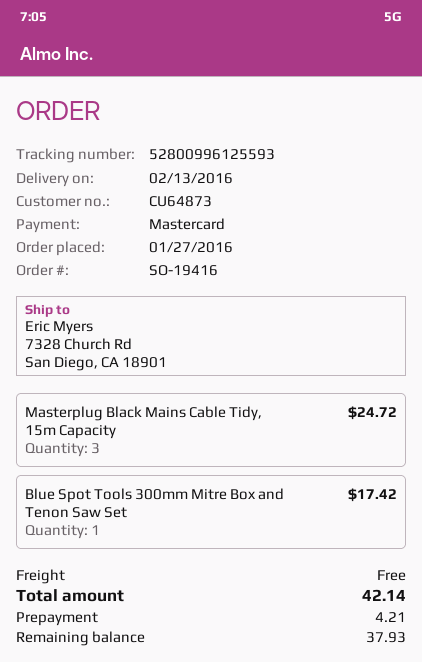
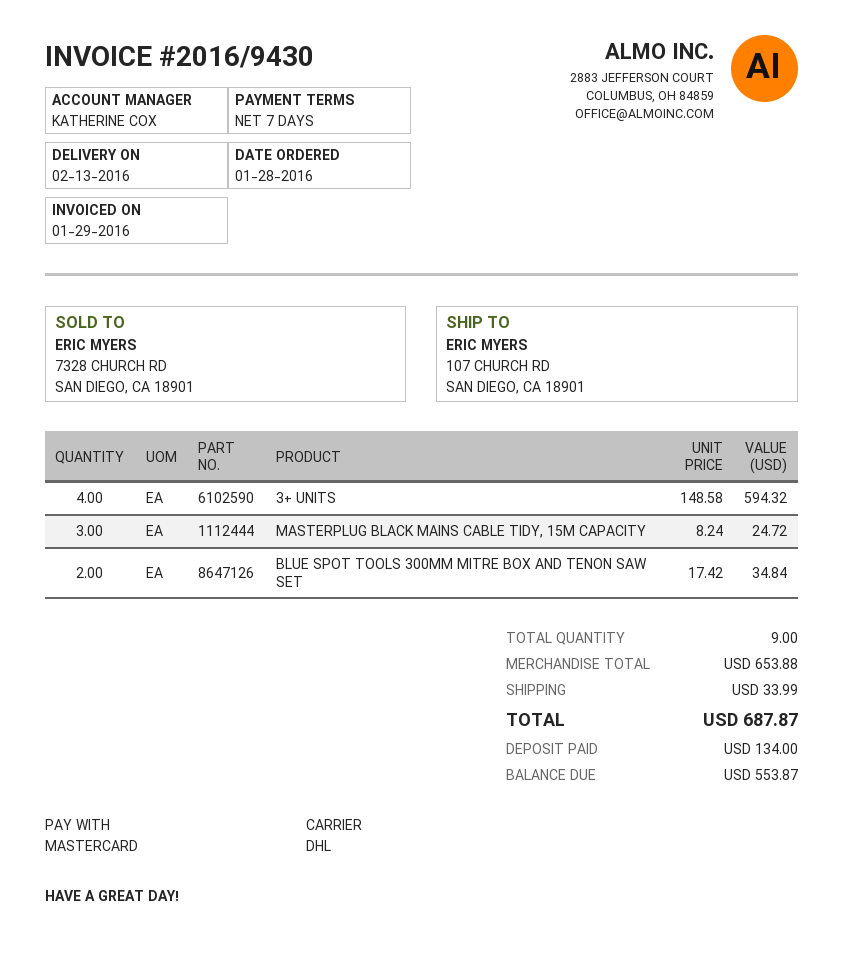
order date: 2016-01-27 -> 2016-01-28
ship to: 7328 Church Rd, San Diego, CA 18901 -> 107 CHURCH RD, SAN DIEGO, CA 18901
Blue Spot Tools 300mm Mitre Box and Tenon Saw Set: 1 for 17.42 -> 2 for 34.84
3+ UNITS: none -> 4 for 594.32
shipping: 0.00 -> 33.99
total: 42.14 -> 687.87
deposit: 4.21 -> 134.00
balance: 37.93 -> 553.87

